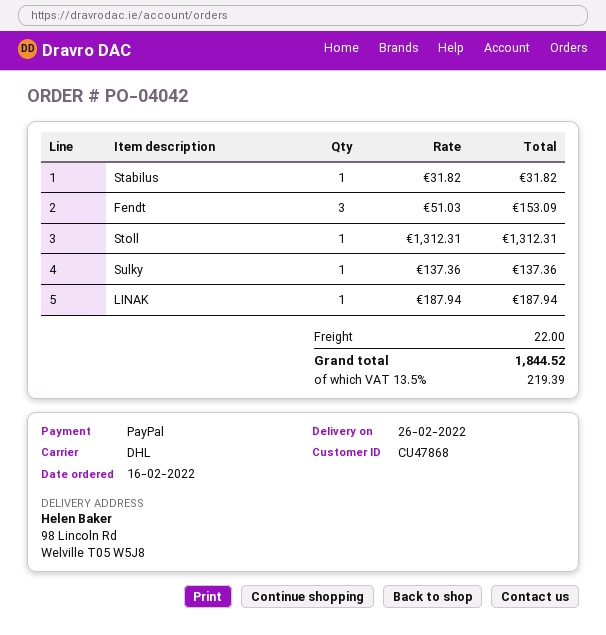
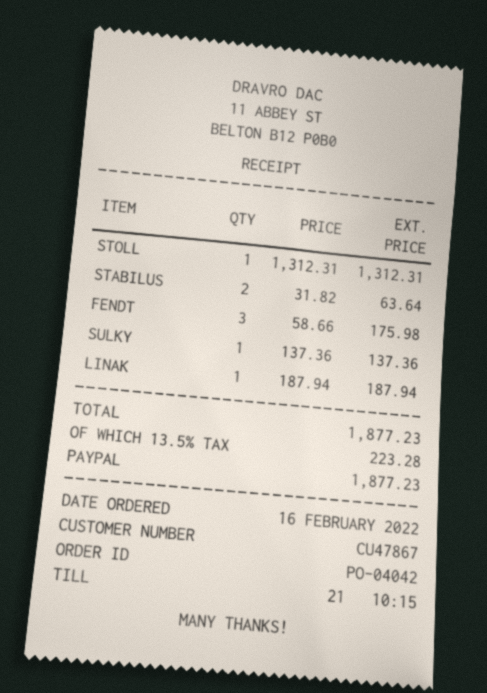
customer number: CU47868 -> CU47867
Stabilus: 1 x 31.82 = 31.82 -> 2 x 31.82 = 63.64
Fendt: 3 x 51.03 = 153.09 -> 3 x 58.66 = 175.98
shipping: 22.00 -> none
tax: 13.5% = 219.39 -> 13.5% = 223.28
total: 1844.52 -> 1877.23

